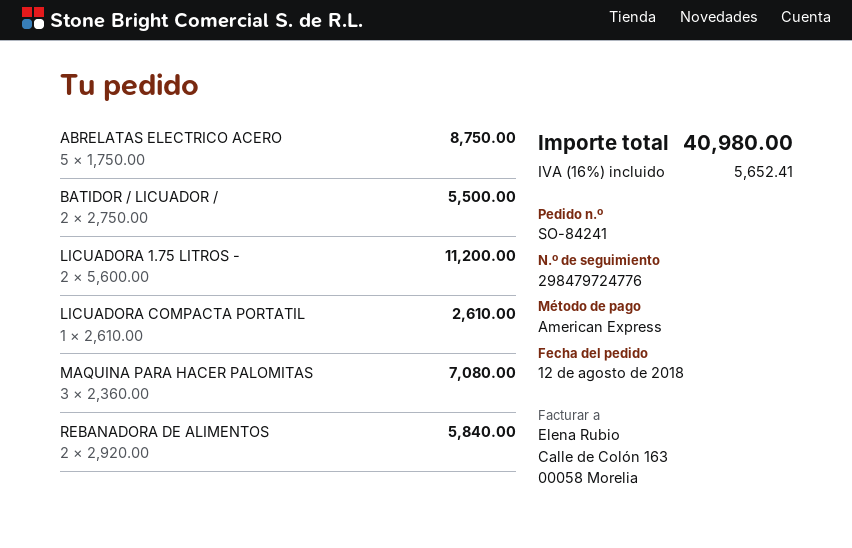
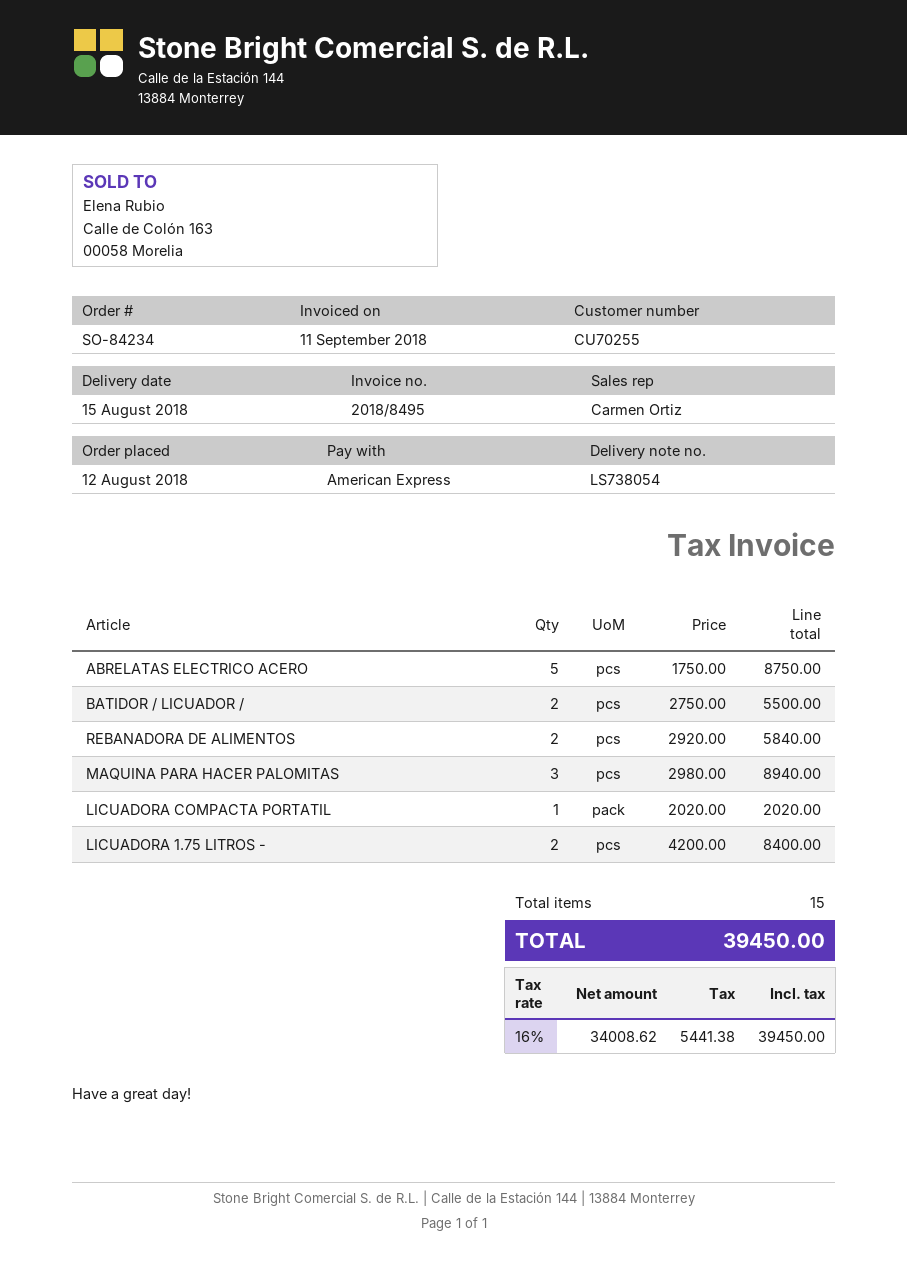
order number: SO-84241 -> SO-84234
LICUADORA 1.75 LITROS -: 2 x 5600.00 = 11200.00 -> 2 x 4200.00 = 8400.00
LICUADORA COMPACTA PORTATIL: 1 x 2610.00 = 2610.00 -> 1 x 2020.00 = 2020.00
MAQUINA PARA HACER PALOMITAS: 3 x 2360.00 = 7080.00 -> 3 x 2980.00 = 8940.00
tax: 16% = 5652.41 -> 16% = 5441.38
total: 40980.00 -> 39450.00

